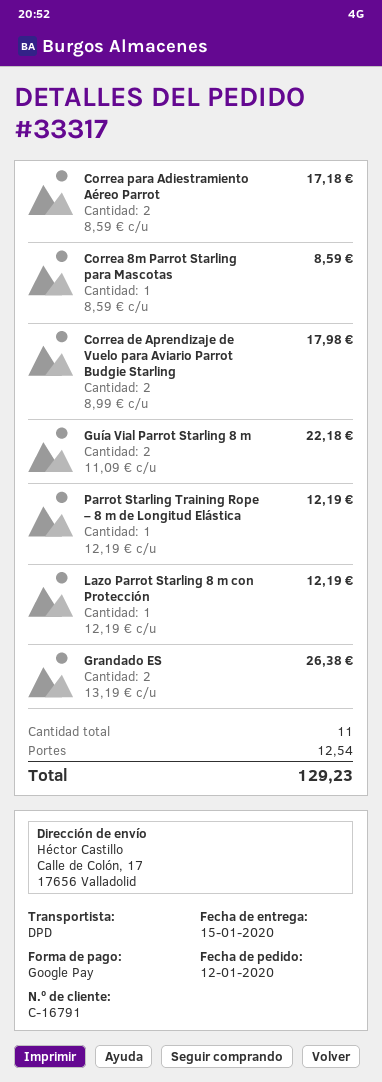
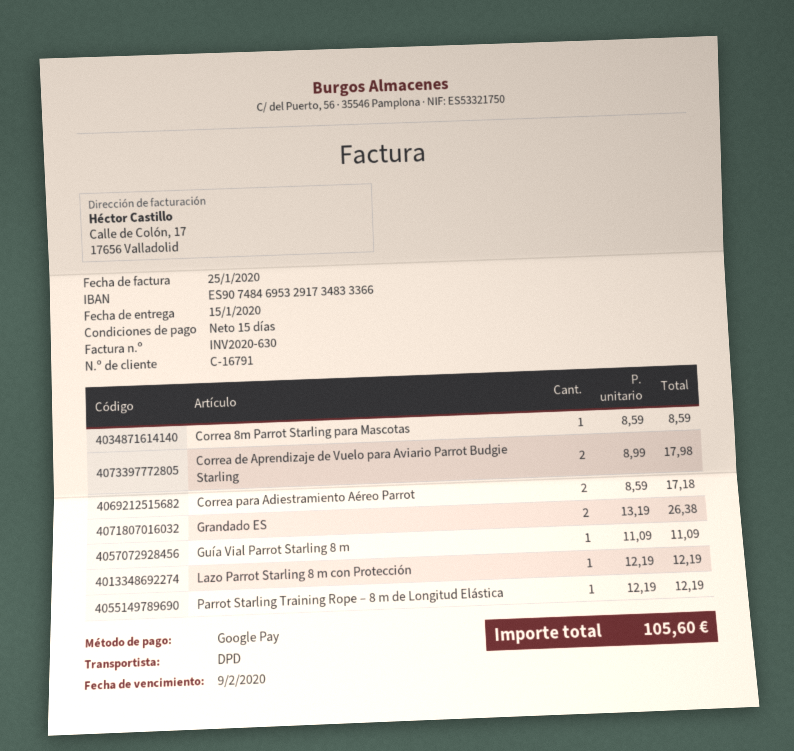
Guía Vial Parrot Starling 8 m: 2 x 11.09 = 22.18 -> 1 x 11.09 = 11.09
shipping: 12.54 -> none
total: 129.23 -> 105.60

